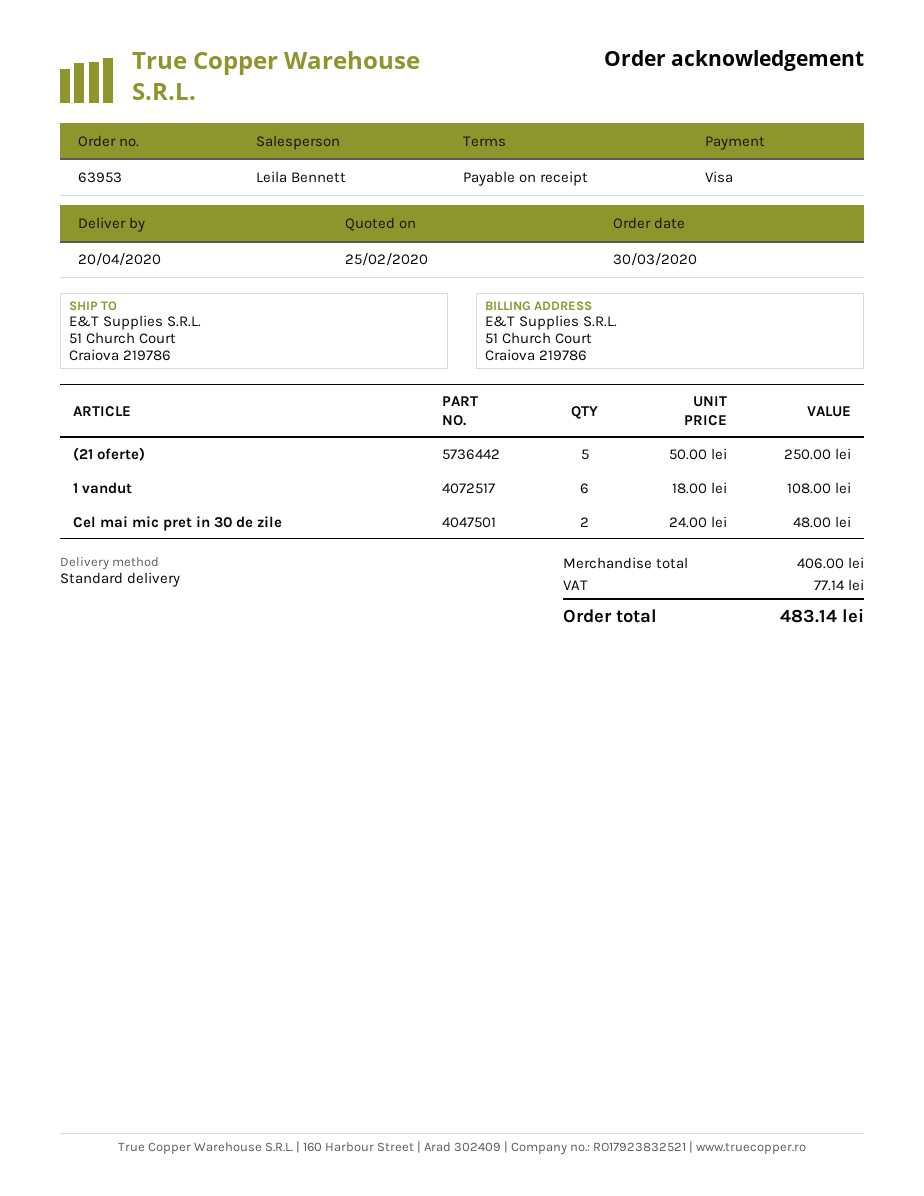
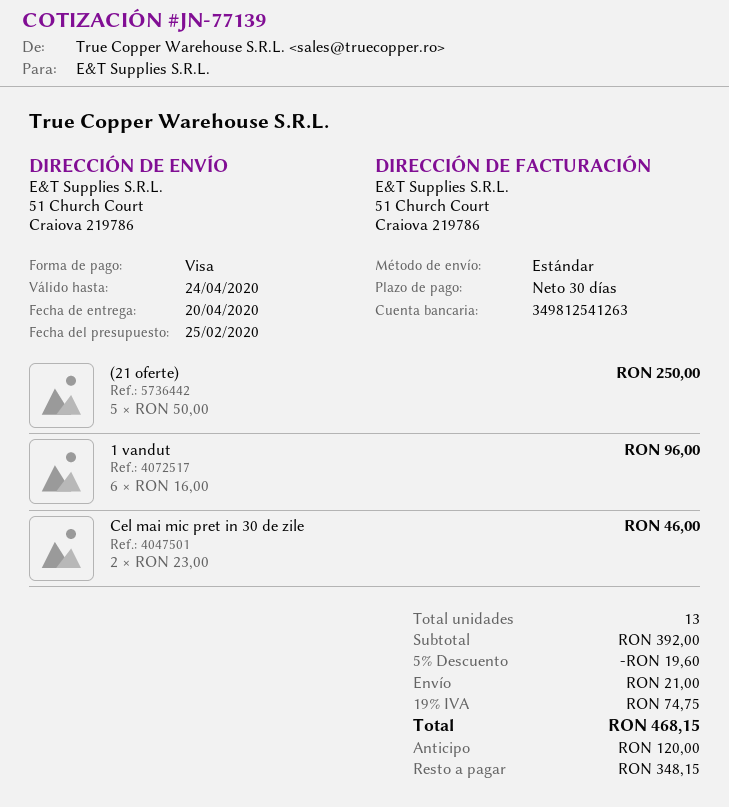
payment terms: on receipt -> 30 days
1 vandut: 6 x 18.00 = 108.00 -> 6 x 16.00 = 96.00
Cel mai mic pret in 30 de zile: 2 x 24.00 = 48.00 -> 2 x 23.00 = 46.00
subtotal: 406.00 -> 392.00
discount: none -> 5% = 19.60
shipping: none -> 21.00
tax: 77.14 -> 74.75
total: 483.14 -> 468.15

